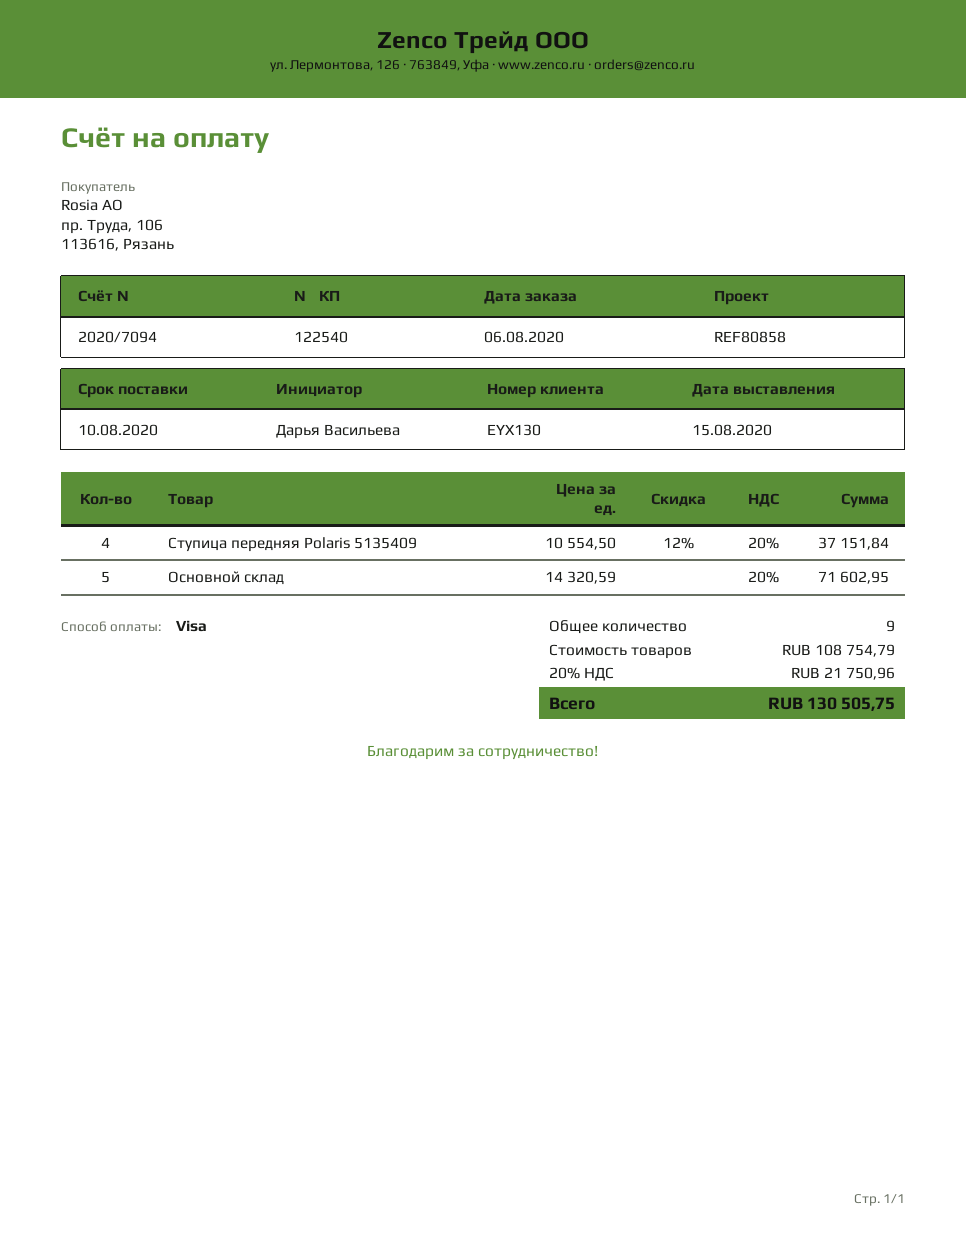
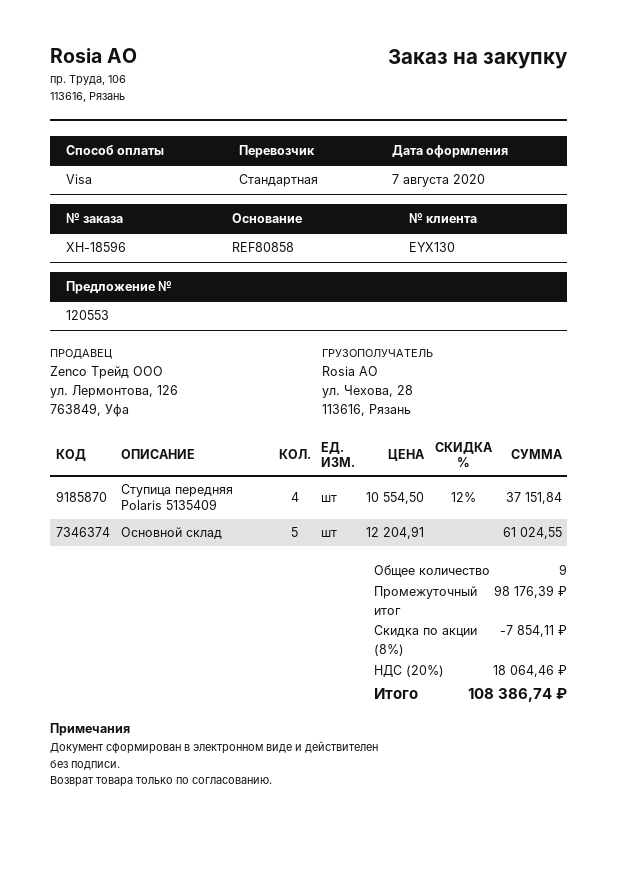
quote number: 122540 -> 120553
order date: 2020-08-06 -> 2020-08-07
Основной склад: 5 x 14320.59 = 71602.95 -> 5 x 12204.91 = 61024.55
subtotal: 108754.79 -> 98176.39
discount: none -> 8% = 7854.11
tax: 20% = 21750.96 -> 20% = 18064.46
total: 130505.75 -> 108386.74

